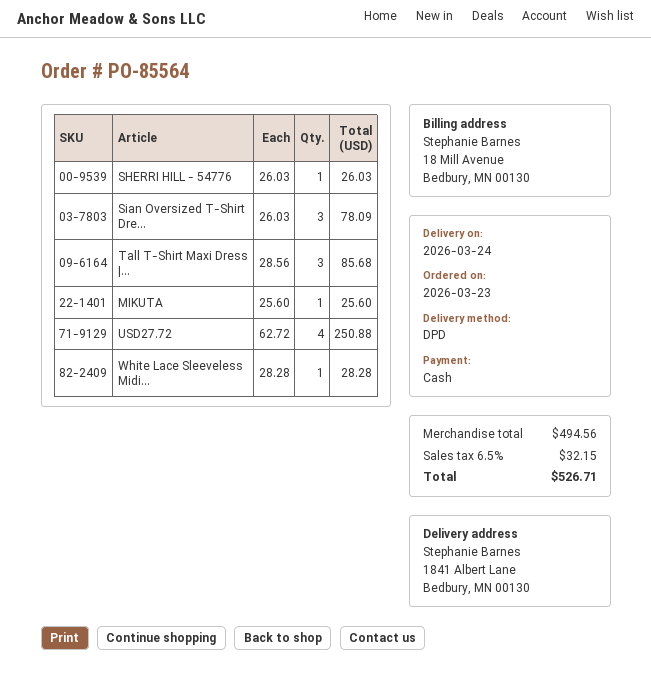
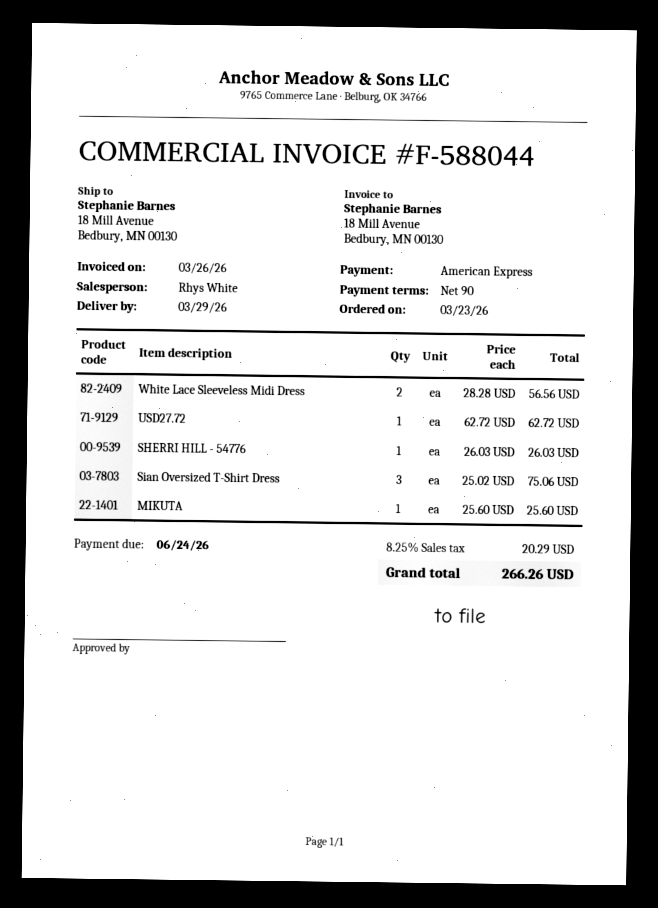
delivery date: 2026-03-24 -> 2026-03-29
payment method: cash -> American Express
ship to: 1841 Albert Lane, Bedbury, MN 00130 -> 18 Mill Avenue, Bedbury, MN 00130
Sian Oversized T-Shirt Dre...: 3 x 26.03 = 78.09 -> 3 x 25.02 = 75.06
Tall T-Shirt Maxi Dress |...: 3 x 28.56 = 85.68 -> none
USD27.72: 4 x 62.72 = 250.88 -> 1 x 62.72 = 62.72
White Lace Sleeveless Midi...: 1 x 28.28 = 28.28 -> 2 x 28.28 = 56.56
tax: 6.5% = 32.15 -> 8.25% = 20.29
total: 526.71 -> 266.26

